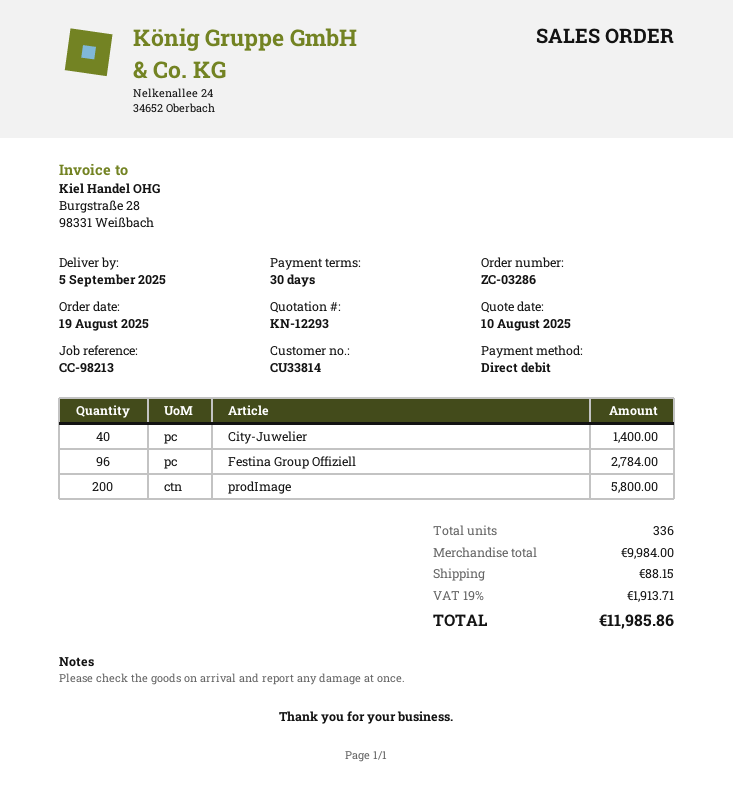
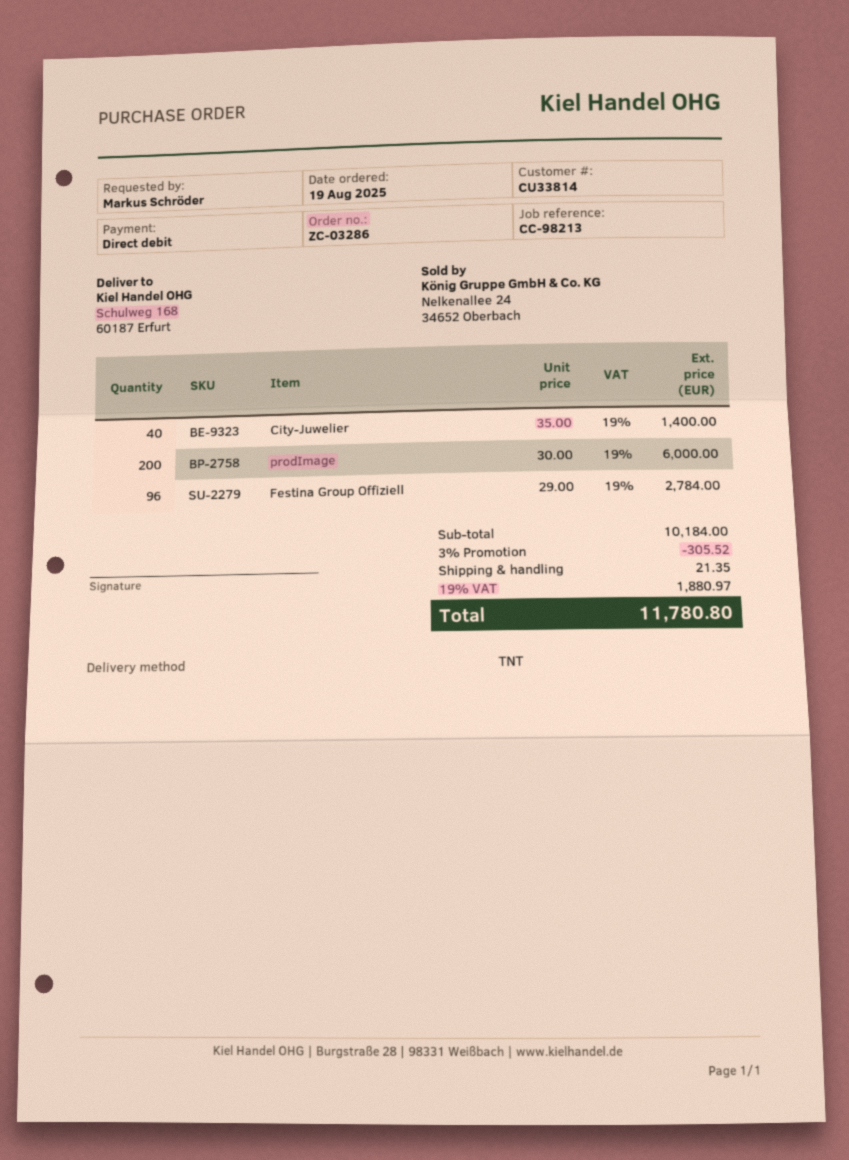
prodImage: 200 for 5800.00 -> 200 for 6000.00
subtotal: 9984.00 -> 10184.00
discount: none -> 3% = 305.52
shipping: 88.15 -> 21.35
tax: 19% = 1913.71 -> 19% = 1880.97
total: 11985.86 -> 11780.80

